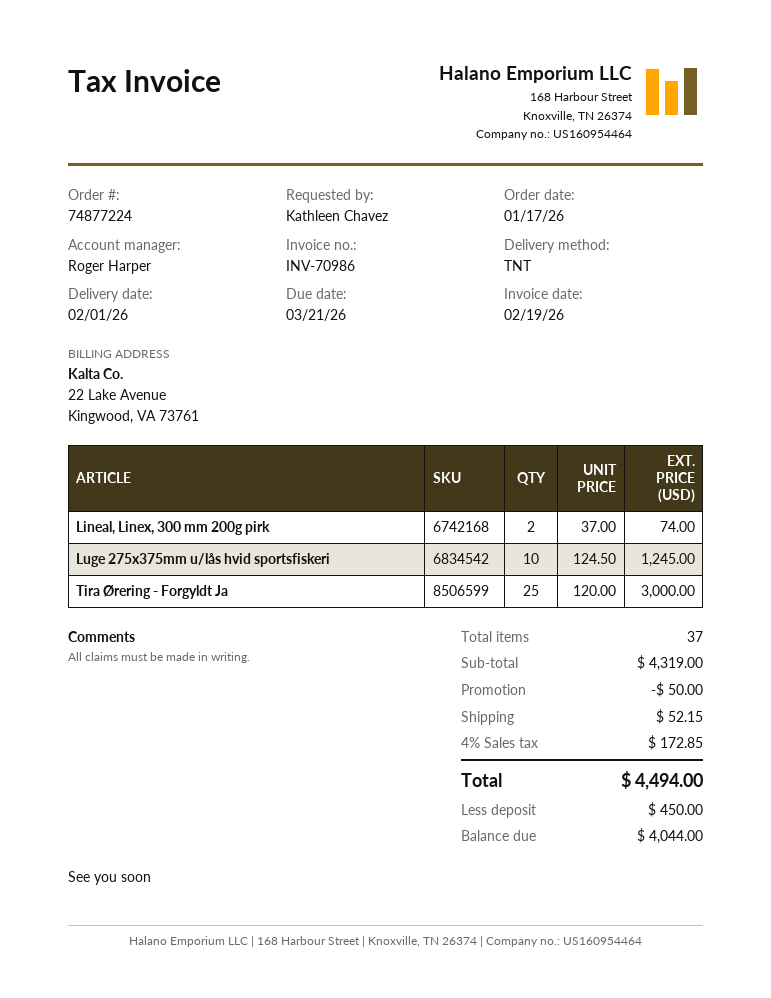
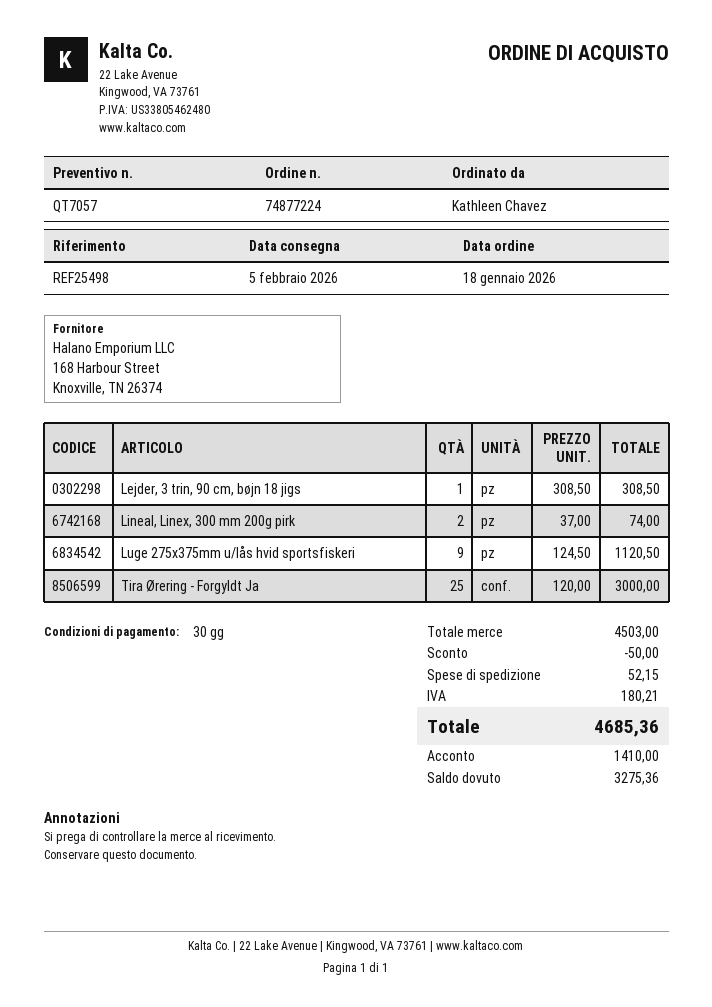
order date: 2026-01-17 -> 2026-01-18
delivery date: 2026-02-01 -> 2026-02-05
Luge 275x375mm u/lås hvid sportsfiskeri: 10 x 124.50 = 1245.00 -> 9 x 124.50 = 1120.50
Lejder, 3 trin, 90 cm, bøjn 18 jigs: none -> 1 x 308.50 = 308.50
subtotal: 4319.00 -> 4503.00
tax: 172.85 -> 180.21
total: 4494.00 -> 4685.36
deposit: 450.00 -> 1410.00
balance: 4044.00 -> 3275.36

